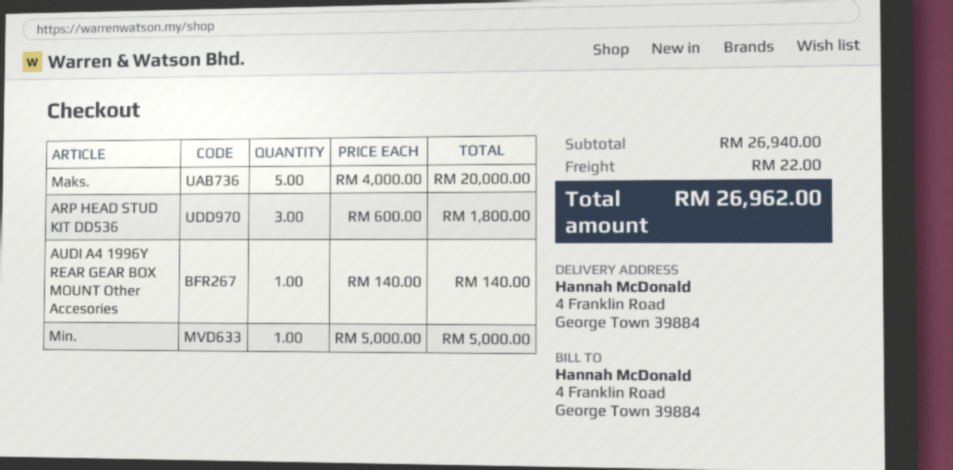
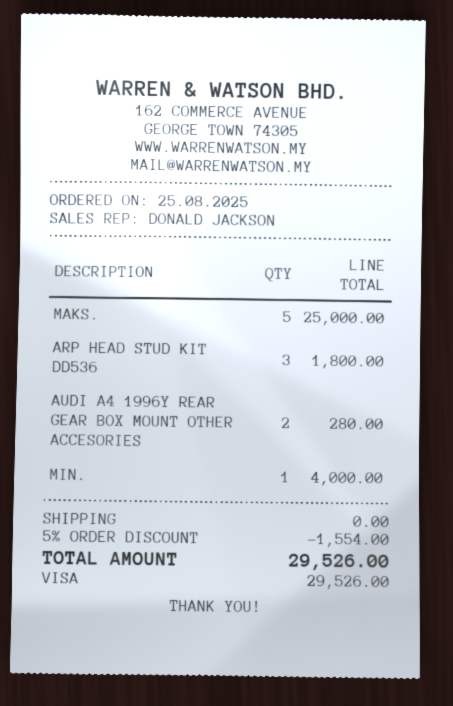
Maks.: 5 for 20000.00 -> 5 for 25000.00
AUDI A4 1996Y REAR GEAR BOX MOUNT Other Accesories: 1 for 140.00 -> 2 for 280.00
Min.: 1 for 5000.00 -> 1 for 4000.00
discount: none -> 5% = 1554.00
shipping: 22.00 -> 0.00
total: 26962.00 -> 29526.00

